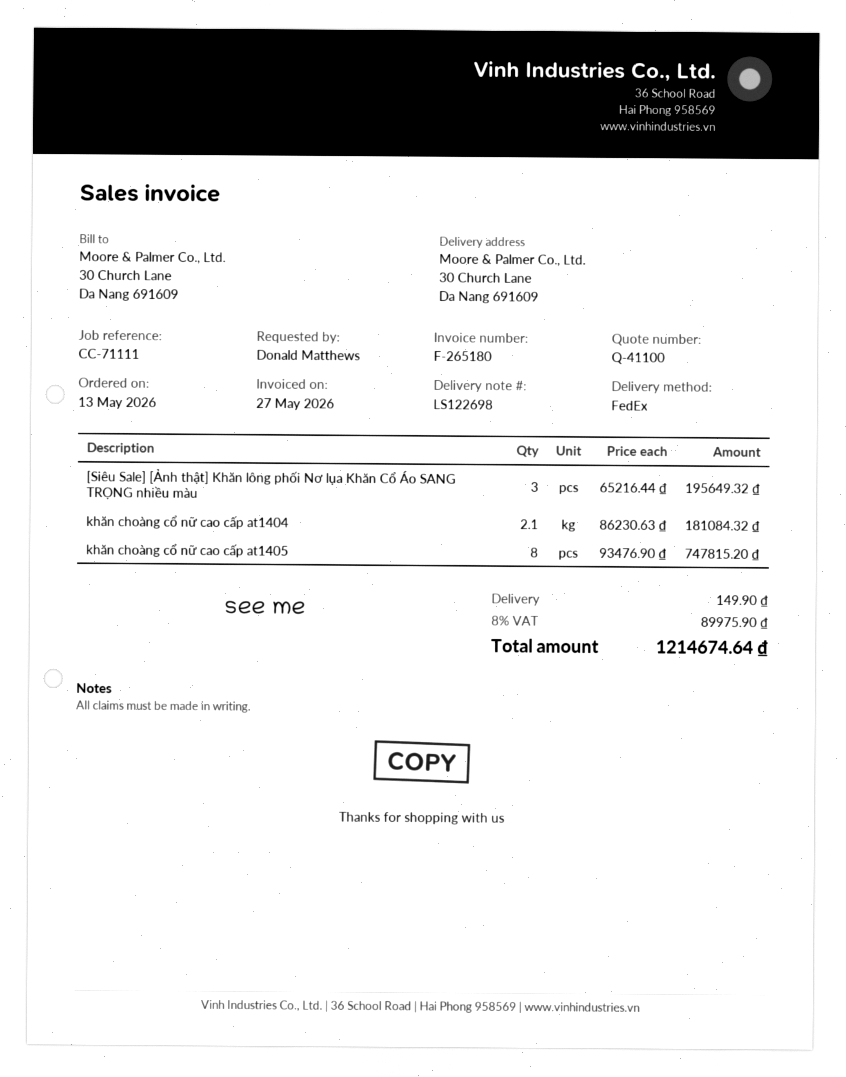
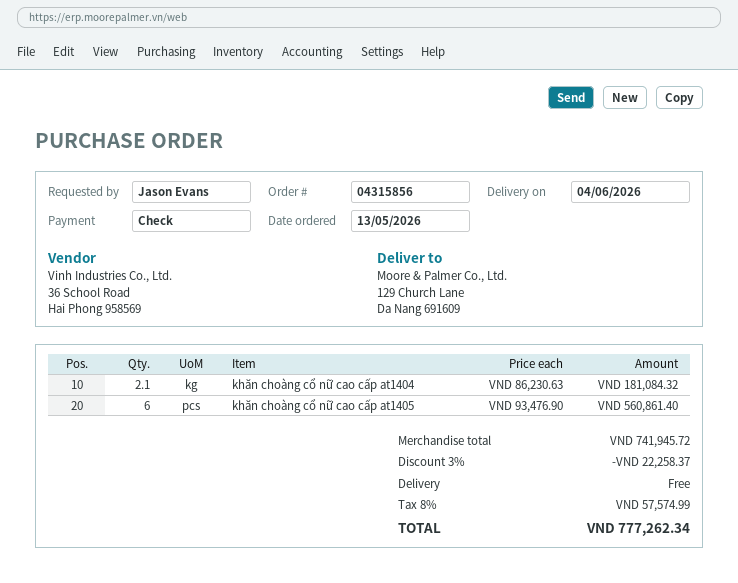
ordered by: Donald Matthews -> Jason Evans
ship to: 30 Church Lane, Da Nang 691609 -> 129 Church Lane, Da Nang 691609
[Siêu Sale] [Ảnh thật] Khăn lông phối Nơ lụa Khăn Cổ Áo SANG TRỌNG nhiều màu: 3 x 65216.44 = 195649.32 -> none
khăn choàng cổ nữ cao cấp at1405: 8 x 93476.90 = 747815.20 -> 6 x 93476.90 = 560861.40
discount: none -> 3% = 22258.37
shipping: 149.90 -> 0.00
tax: 8% = 89975.90 -> 8% = 57574.99
total: 1214674.64 -> 777262.34

